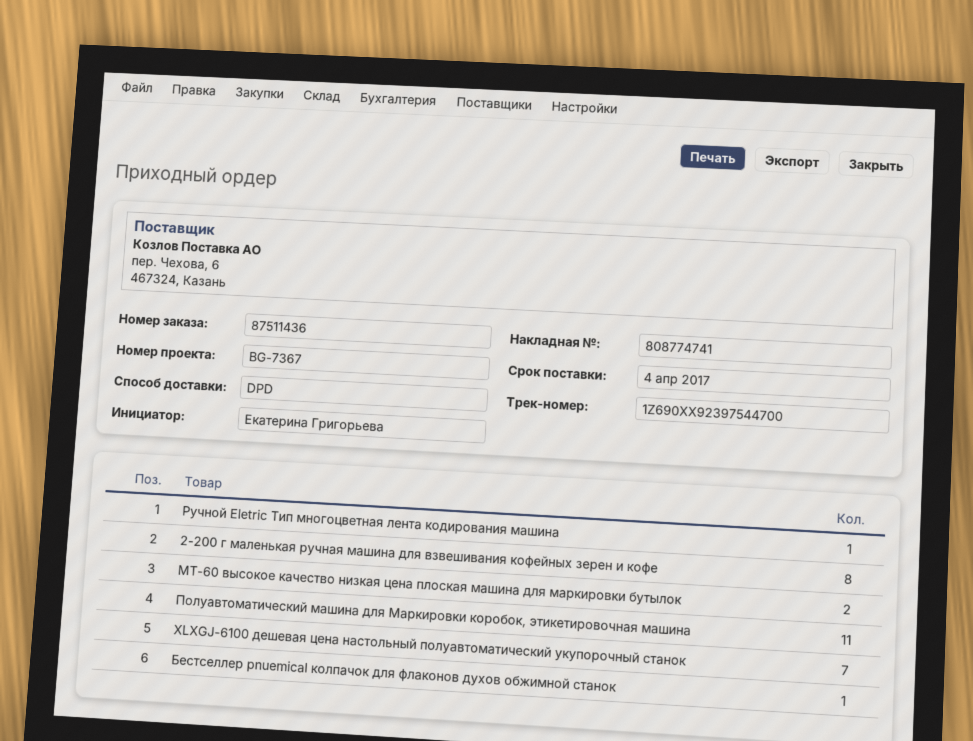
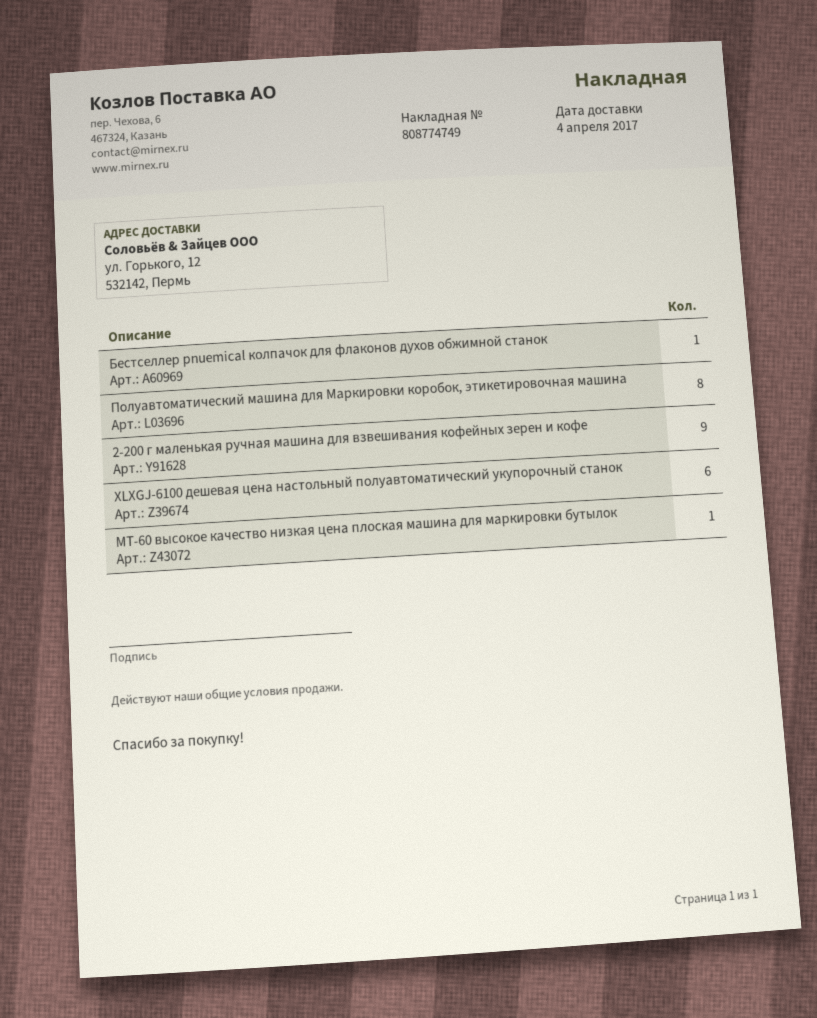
delivery note number: 808774741 -> 808774749
Ручной Eletric Тип многоцветная лента кодирования машина: 1 -> none
2-200 г маленькая ручная машина для взвешивания кофейных зерен и кофе: 8 -> 9
MT-60 высокое качество низкая цена плоская машина для маркировки бутылок: 2 -> 1
Полуавтоматический машина для Маркировки коробок, этикетировочная машина: 11 -> 8
XLXGJ-6100 дешевая цена настольный полуавтоматический укупорочный станок: 7 -> 6

